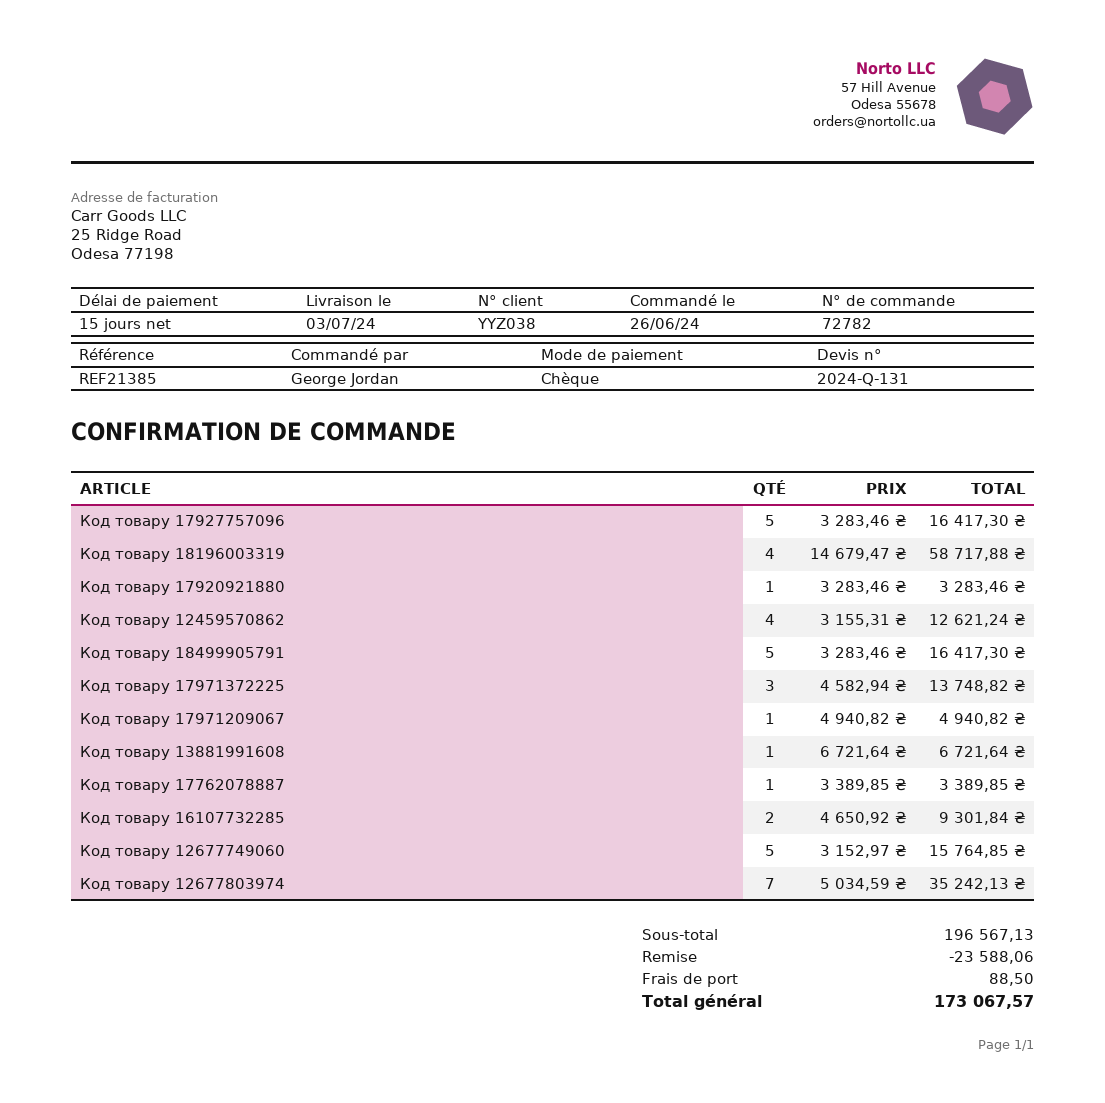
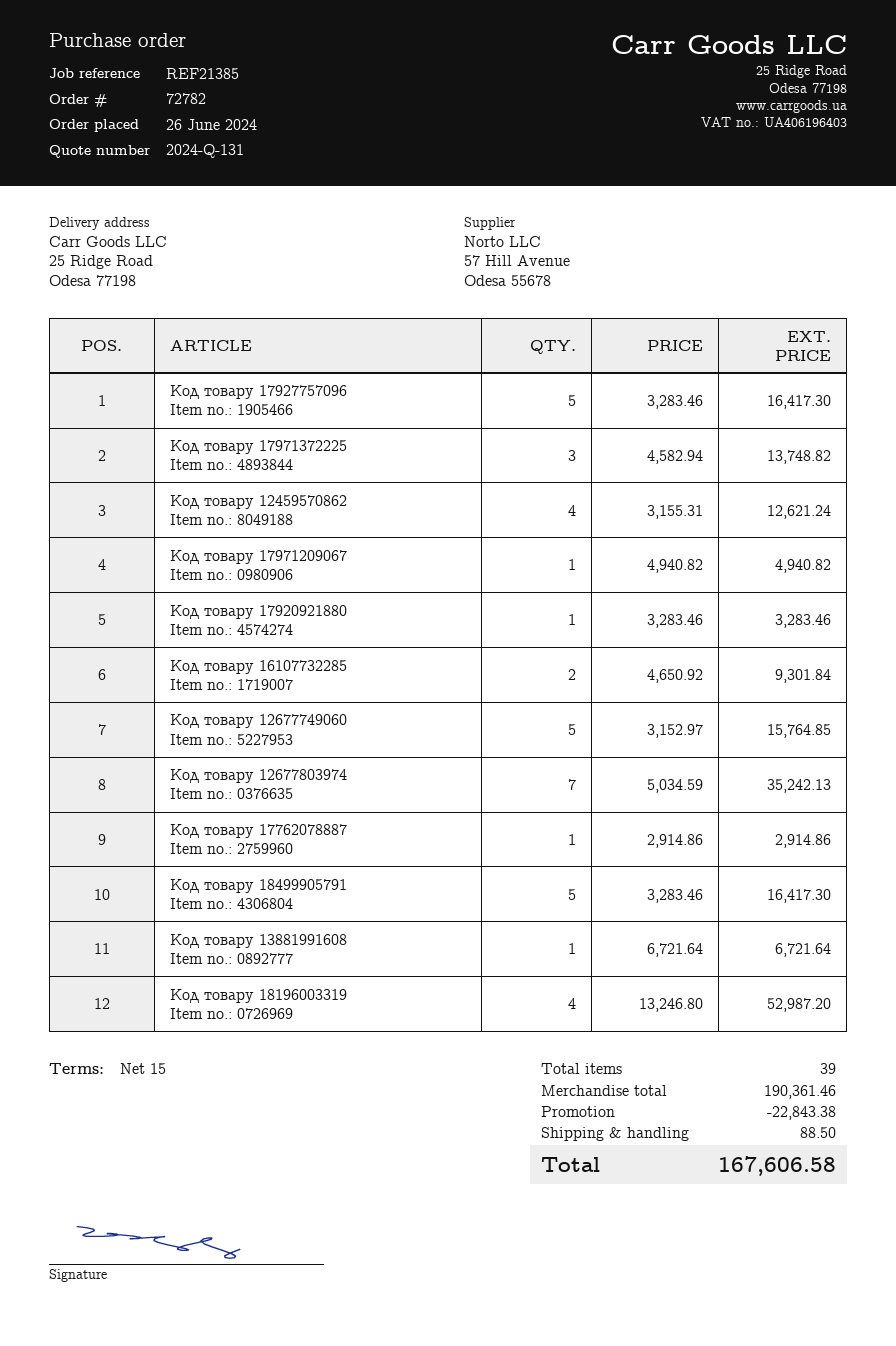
Код товару 18196003319: 4 x 14679.47 = 58717.88 -> 4 x 13246.80 = 52987.20
Код товару 17762078887: 1 x 3389.85 = 3389.85 -> 1 x 2914.86 = 2914.86
subtotal: 196567.13 -> 190361.46
discount: 23588.06 -> 22843.38
total: 173067.57 -> 167606.58

